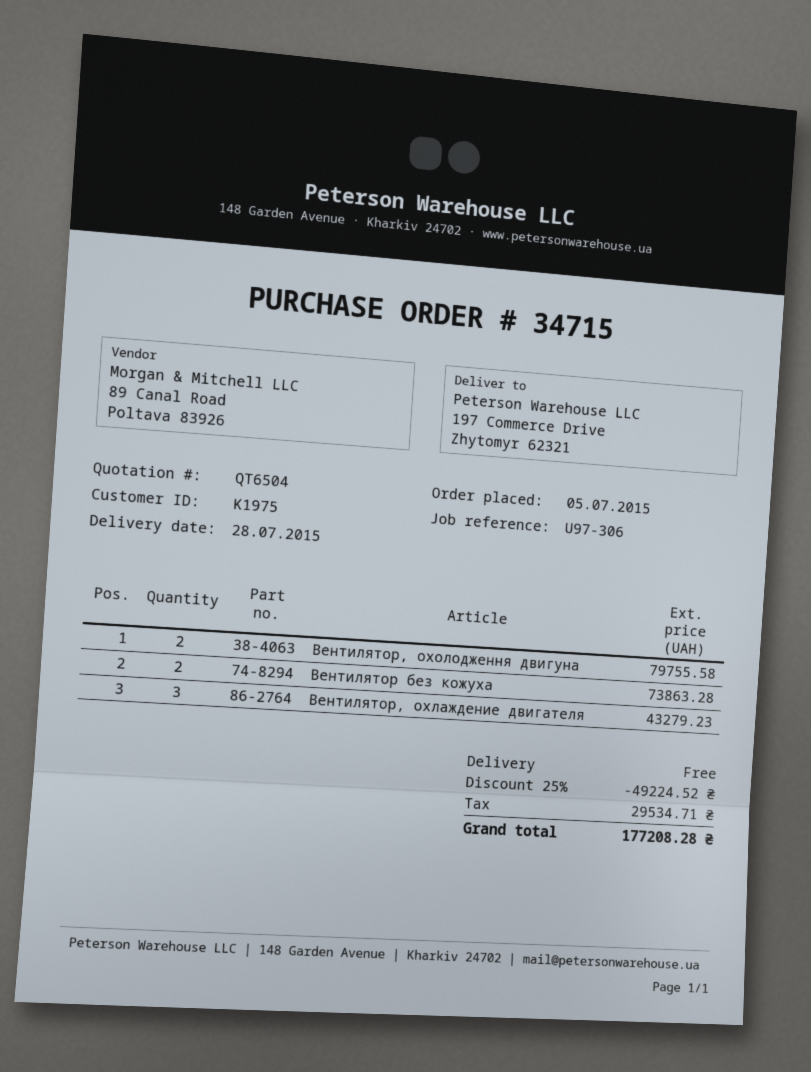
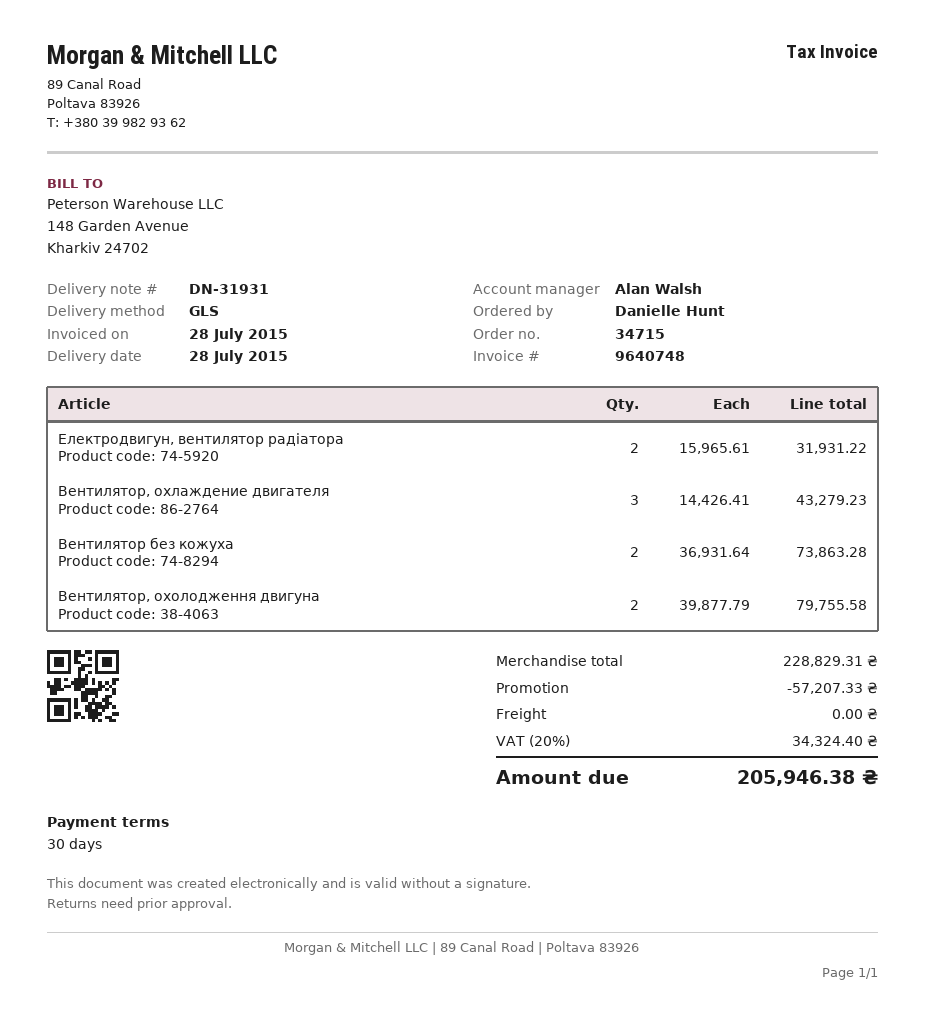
Електродвигун, вентилятор радіатора: none -> 2 for 31931.22
discount: 49224.52 -> 57207.33
tax: 29534.71 -> 34324.40
total: 177208.28 -> 205946.38

